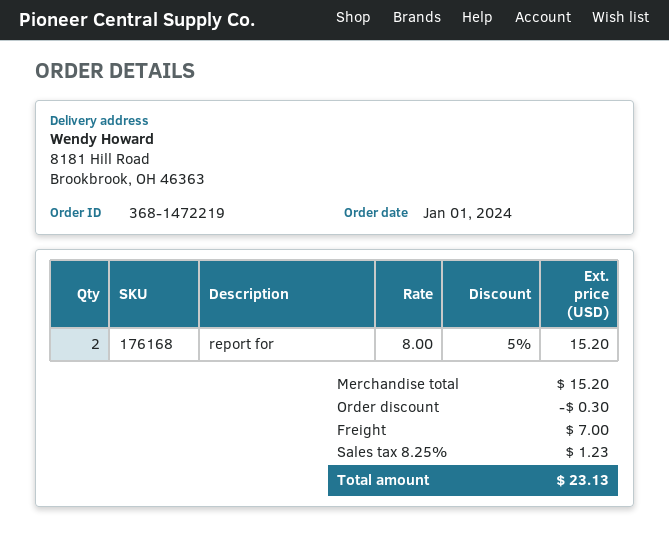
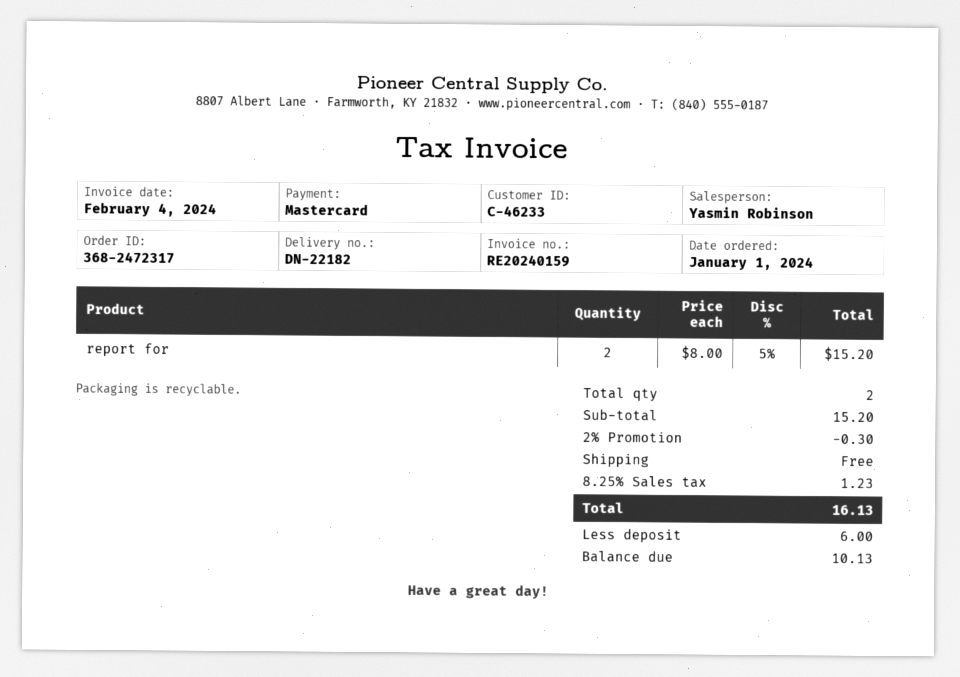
order number: 368-1472219 -> 368-2472317
shipping: 7.00 -> 0.00
total: 23.13 -> 16.13

